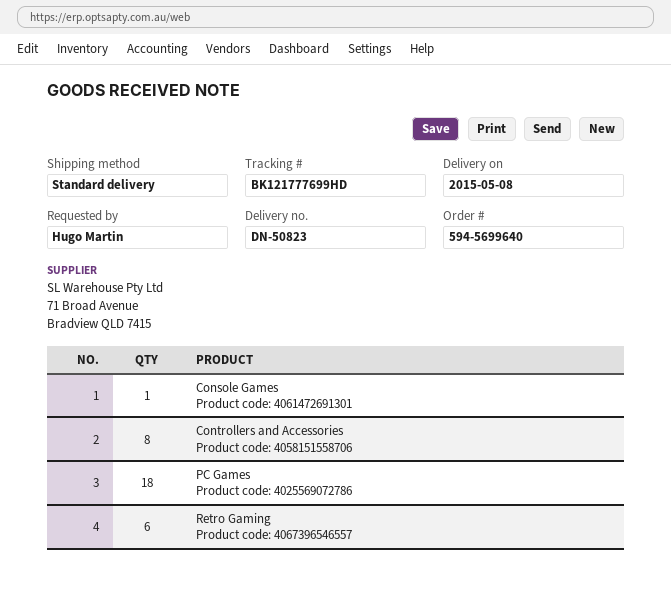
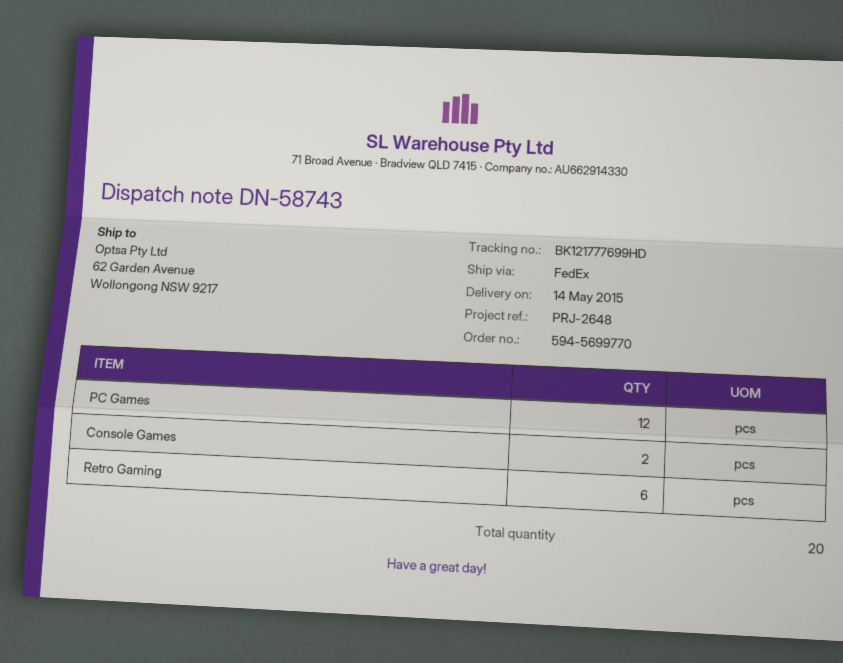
order number: 594-5699640 -> 594-5699770
delivery note number: DN-50823 -> DN-58743
delivery date: 2015-05-08 -> 2015-05-14
shipping method: standard -> FedEx
Console Games: 1 -> 2
Controllers and Accessories: 8 -> none
PC Games: 18 -> 12

